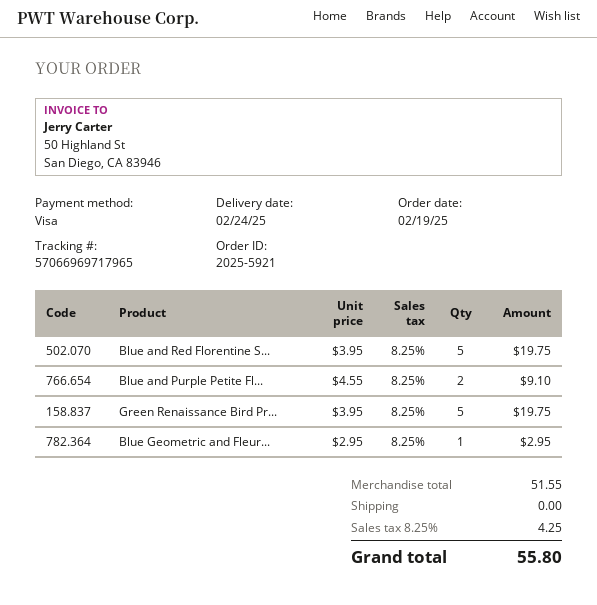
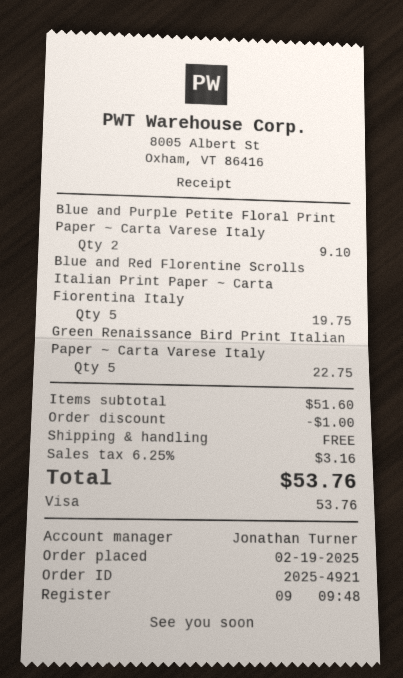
order number: 2025-5921 -> 2025-4921
Green Renaissance Bird Pr...: 5 for 19.75 -> 5 for 22.75
Blue Geometric and Fleur...: 1 for 2.95 -> none
subtotal: 51.55 -> 51.60
discount: none -> 1.00
tax: 8.25% = 4.25 -> 6.25% = 3.16
total: 55.80 -> 53.76

